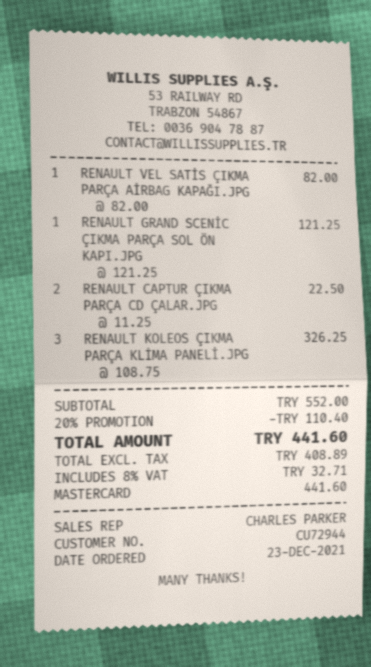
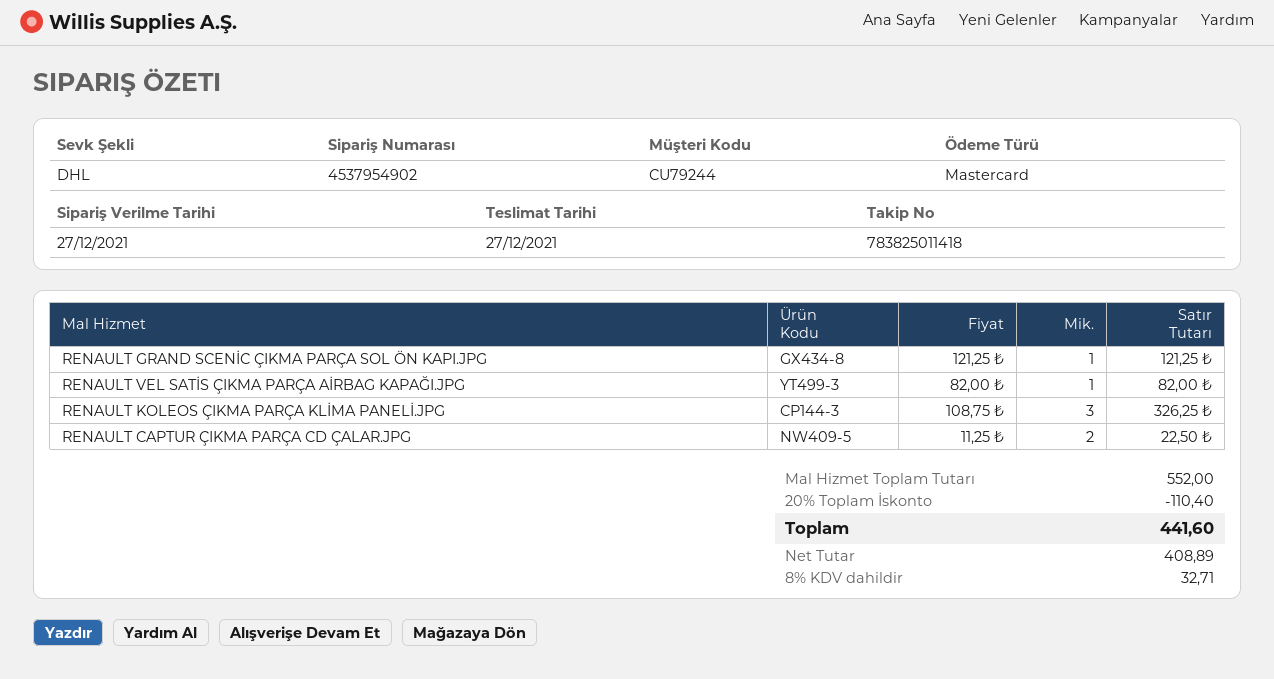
order date: 2021-12-23 -> 2021-12-27
customer number: CU72944 -> CU79244

